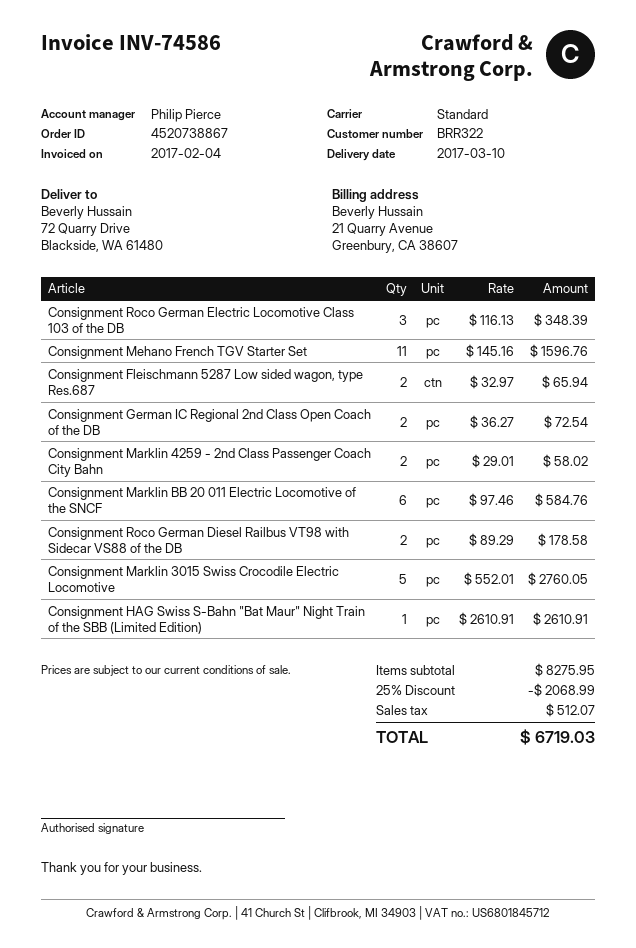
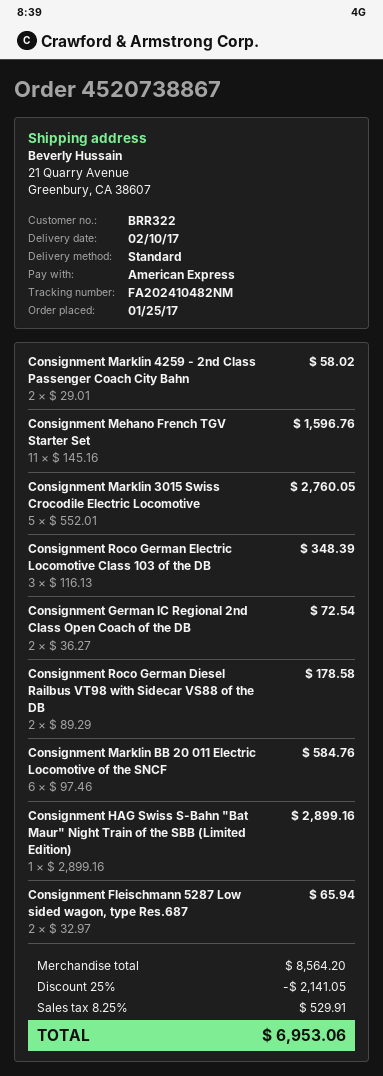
delivery date: 2017-03-10 -> 2017-02-10
ship to: 72 Quarry Drive, Blackside, WA 61480 -> 21 Quarry Avenue, Greenbury, CA 38607
Consignment HAG Swiss S-Bahn "Bat Maur" Night Train of the SBB (Limited Edition): 1 x 2610.91 = 2610.91 -> 1 x 2899.16 = 2899.16
subtotal: 8275.95 -> 8564.20
discount: 25% = 2068.99 -> 25% = 2141.05
tax: 512.07 -> 529.91
total: 6719.03 -> 6953.06

